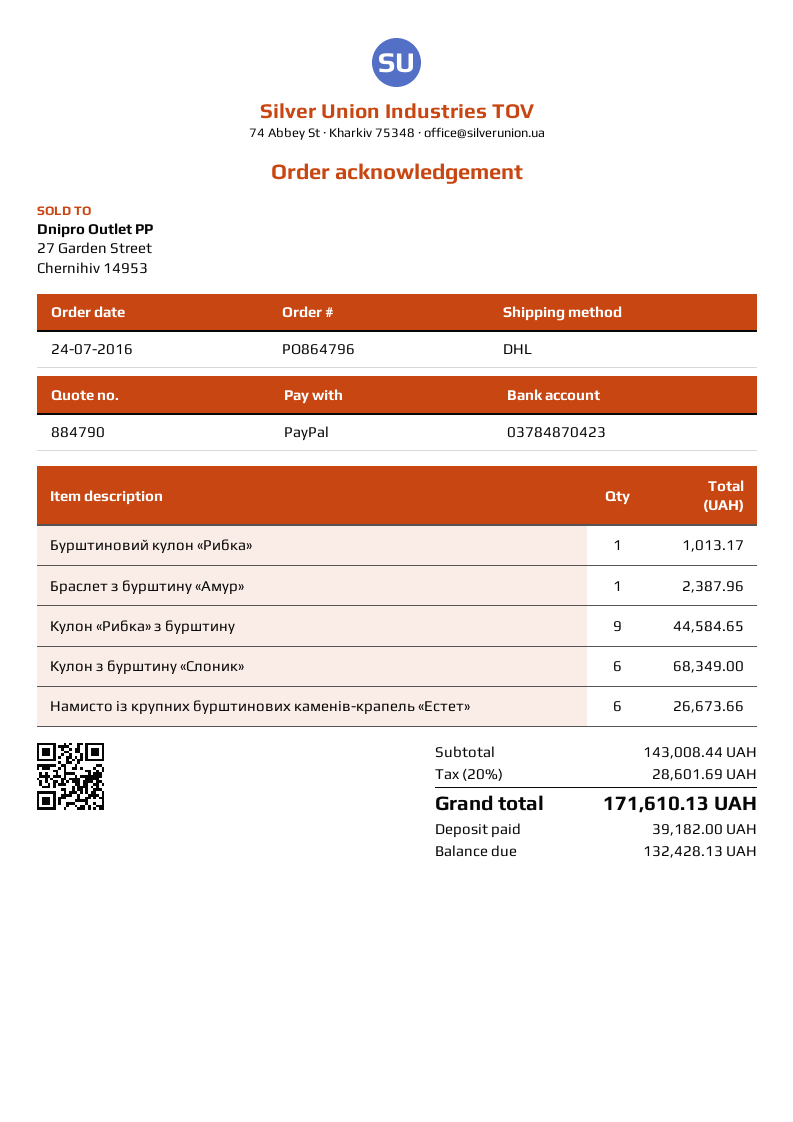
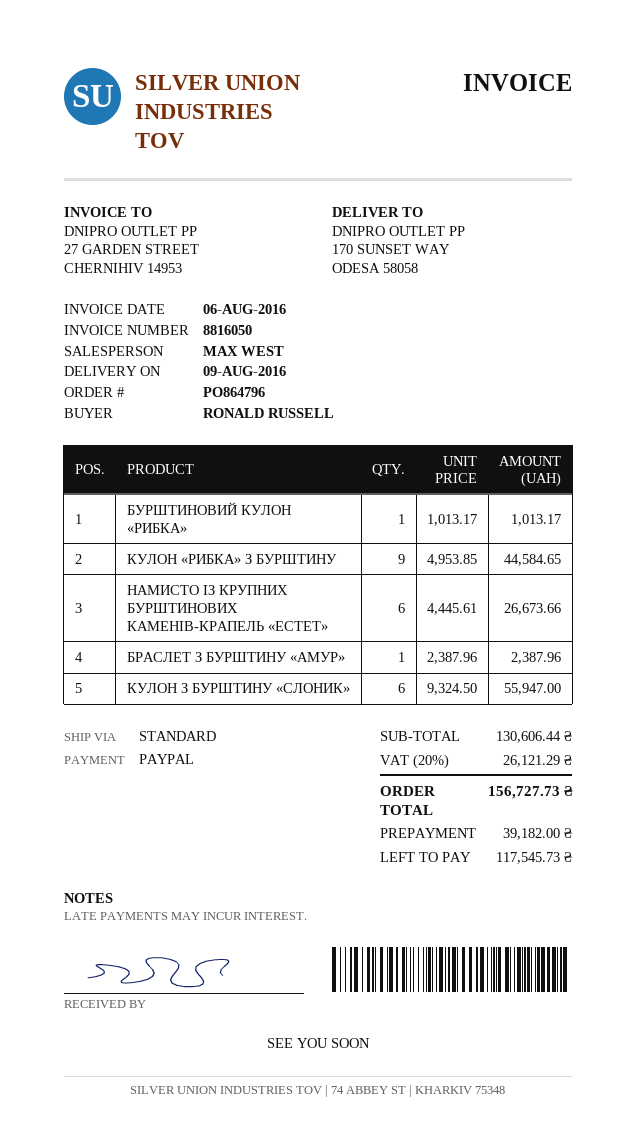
shipping method: DHL -> standard
Кулон з бурштину «Слоник»: 6 for 68349.00 -> 6 for 55947.00
subtotal: 143008.44 -> 130606.44
tax: 20% = 28601.69 -> 20% = 26121.29
total: 171610.13 -> 156727.73
balance: 132428.13 -> 117545.73

